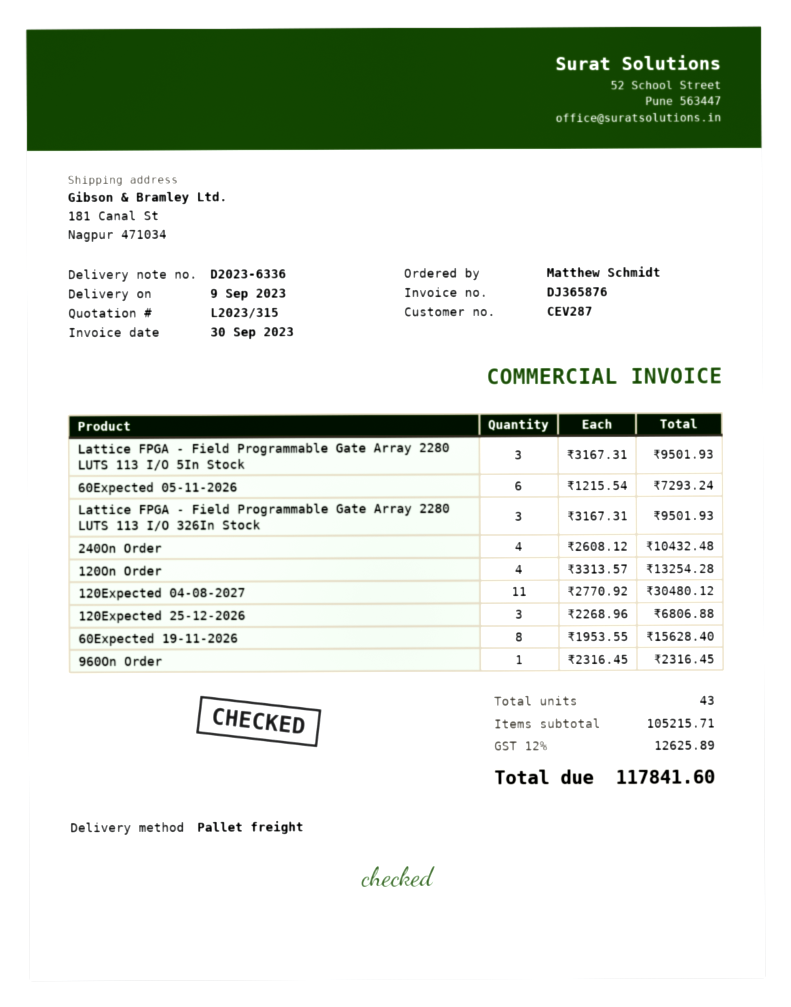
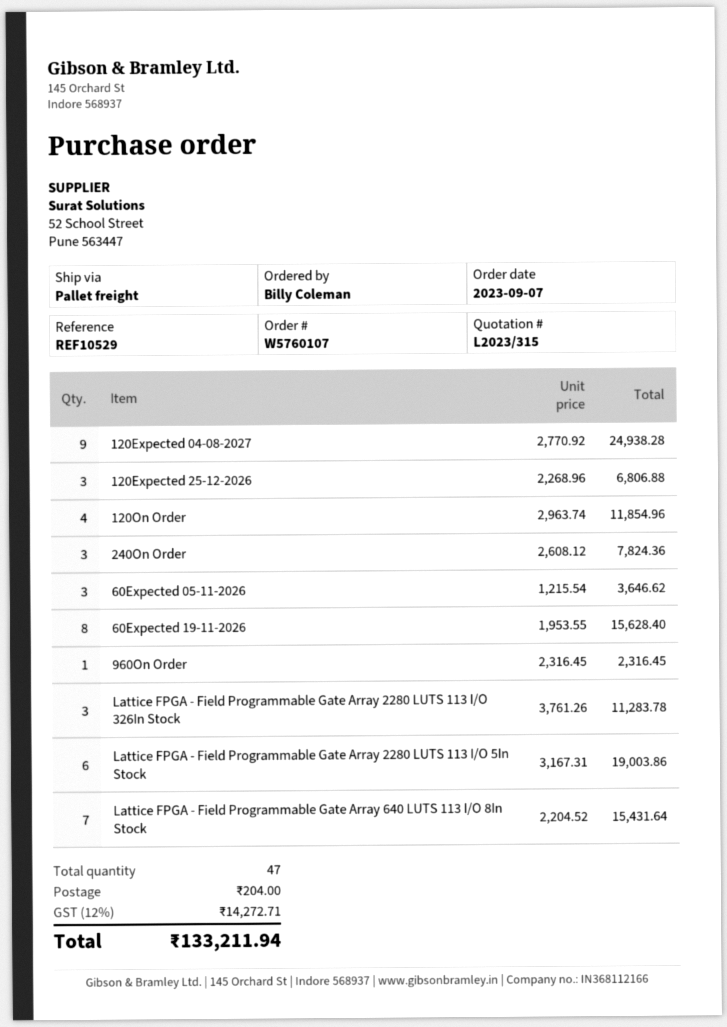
ordered by: Matthew Schmidt -> Billy Coleman
Lattice FPGA - Field Programmable Gate Array 2280 LUTS 113 I/O 5In Stock: 3 x 3167.31 = 9501.93 -> 6 x 3167.31 = 19003.86
60Expected 05-11-2026: 6 x 1215.54 = 7293.24 -> 3 x 1215.54 = 3646.62
Lattice FPGA - Field Programmable Gate Array 2280 LUTS 113 I/O 326In Stock: 3 x 3167.31 = 9501.93 -> 3 x 3761.26 = 11283.78
240On Order: 4 x 2608.12 = 10432.48 -> 3 x 2608.12 = 7824.36
120On Order: 4 x 3313.57 = 13254.28 -> 4 x 2963.74 = 11854.96
120Expected 04-08-2027: 11 x 2770.92 = 30480.12 -> 9 x 2770.92 = 24938.28
Lattice FPGA - Field Programmable Gate Array 640 LUTS 113 I/O 8In Stock: none -> 7 x 2204.52 = 15431.64
total quantity: 43 -> 47
shipping: none -> 204.00
tax: 12% = 12625.89 -> 12% = 14272.71
total: 117841.60 -> 133211.94

